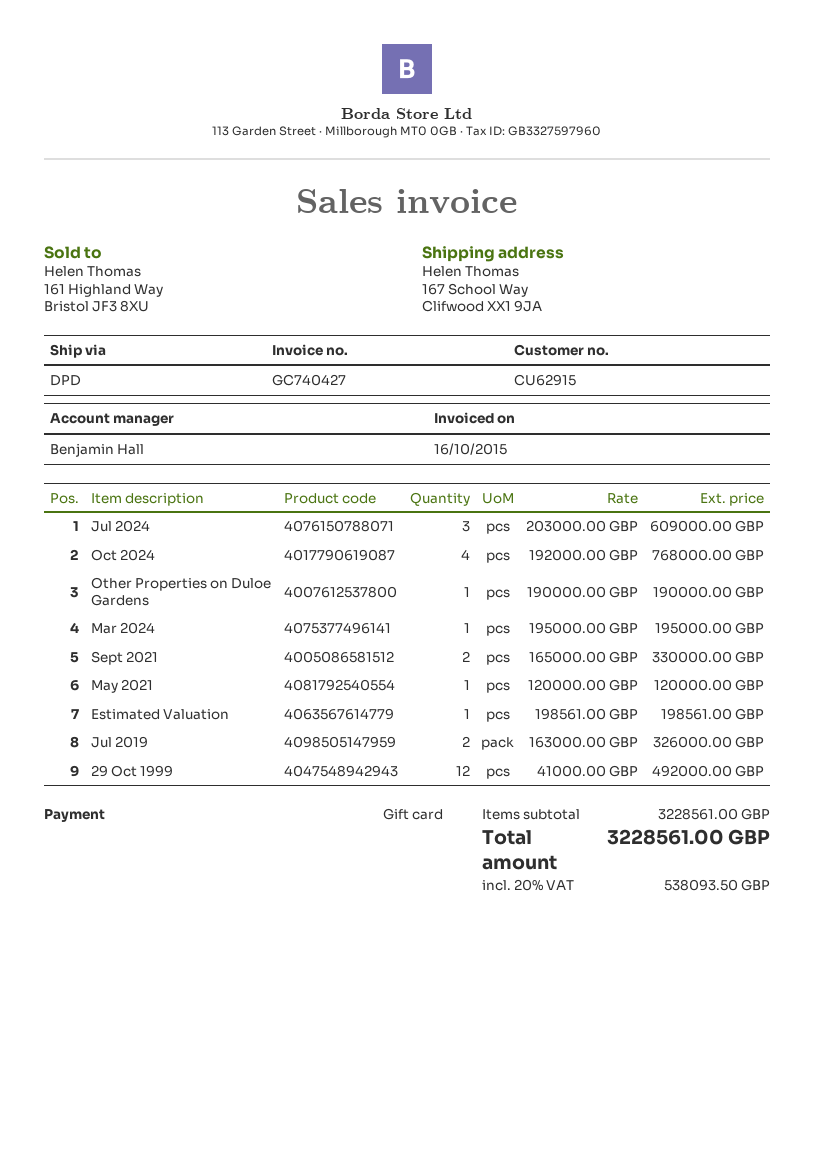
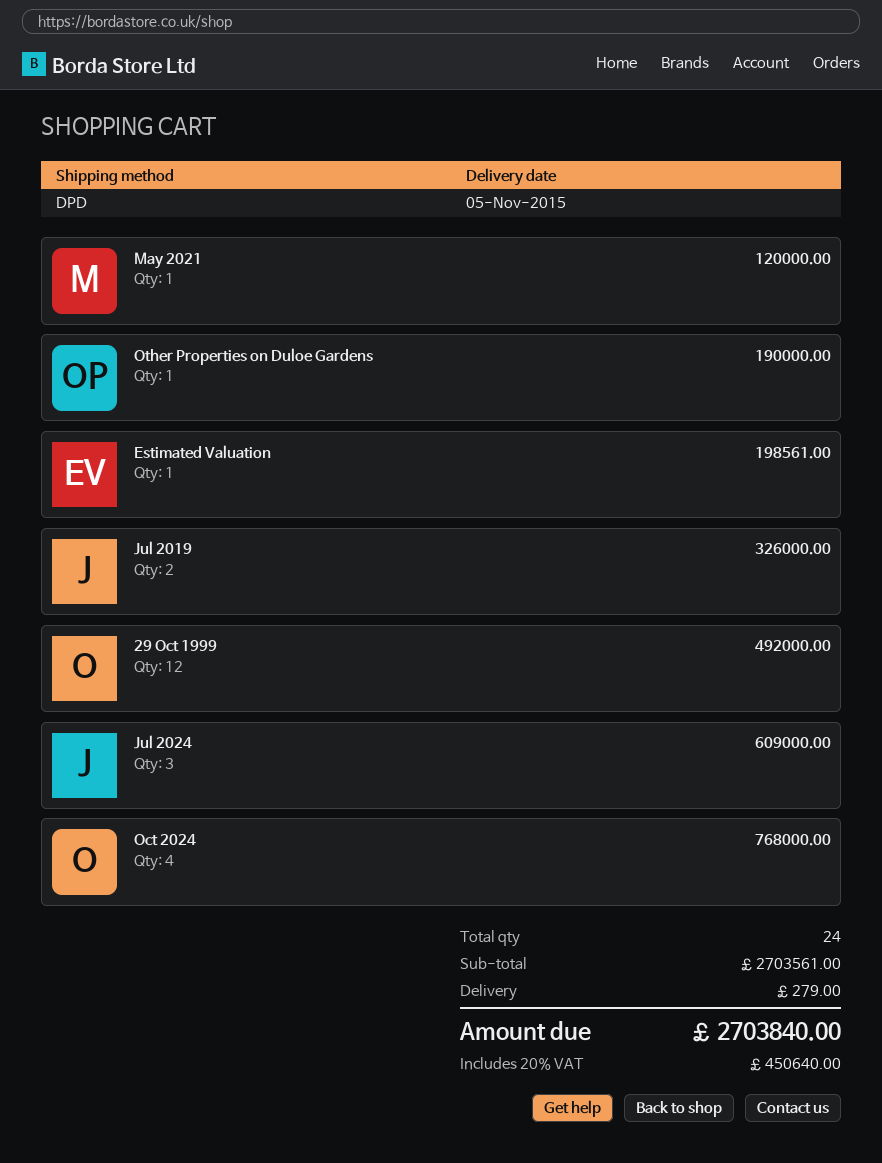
Mar 2024: 1 for 195000.00 -> none
Sept 2021: 2 for 330000.00 -> none
subtotal: 3228561.00 -> 2703561.00
shipping: none -> 279.00
tax: 20% = 538093.50 -> 20% = 450640.00
total: 3228561.00 -> 2703840.00

